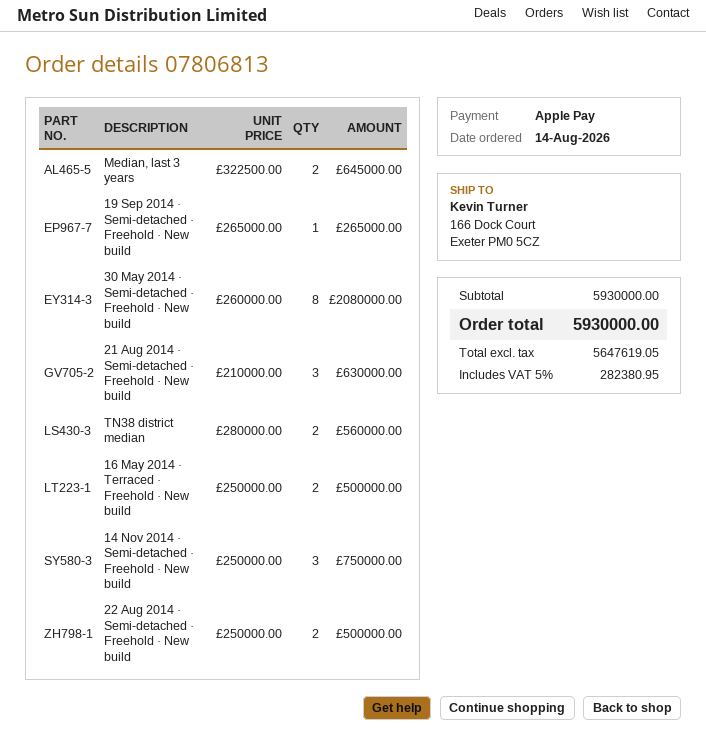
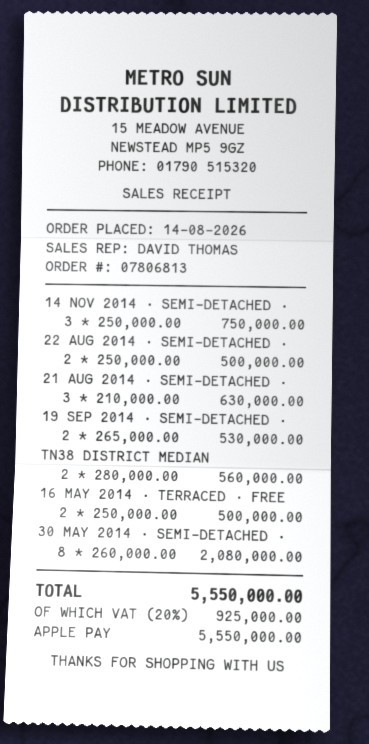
Median, last 3 years: 2 x 322500.00 = 645000.00 -> none
19 Sep 2014 · Semi-detached · Freehold · New build: 1 x 265000.00 = 265000.00 -> 2 x 265000.00 = 530000.00
tax: 5% = 282380.95 -> 20% = 925000.00
total: 5930000.00 -> 5550000.00

